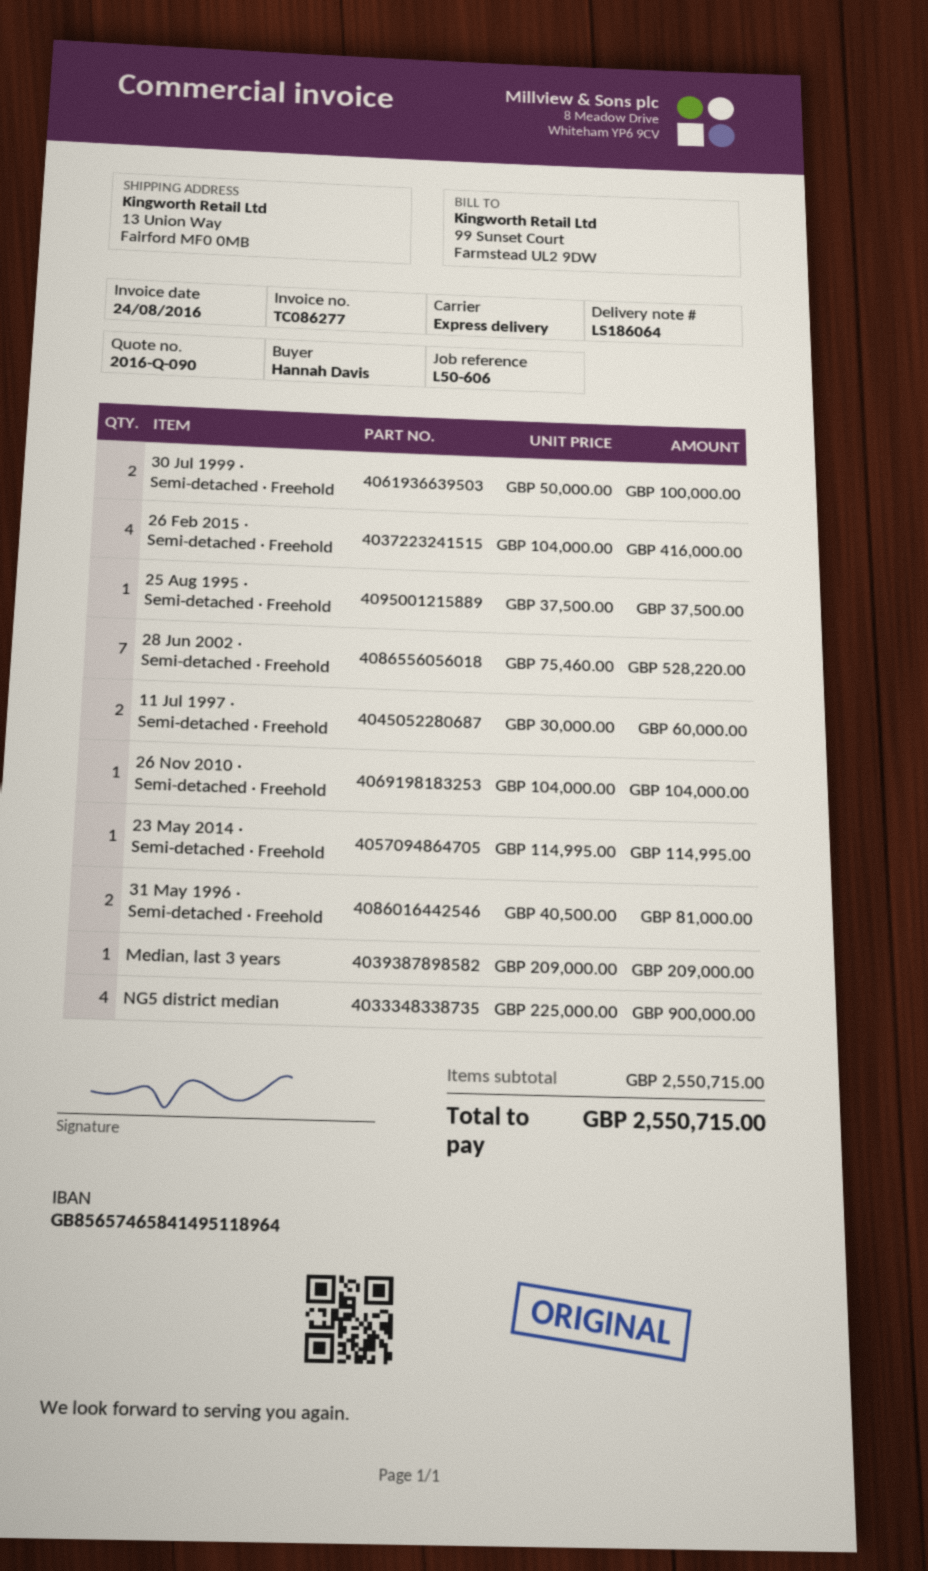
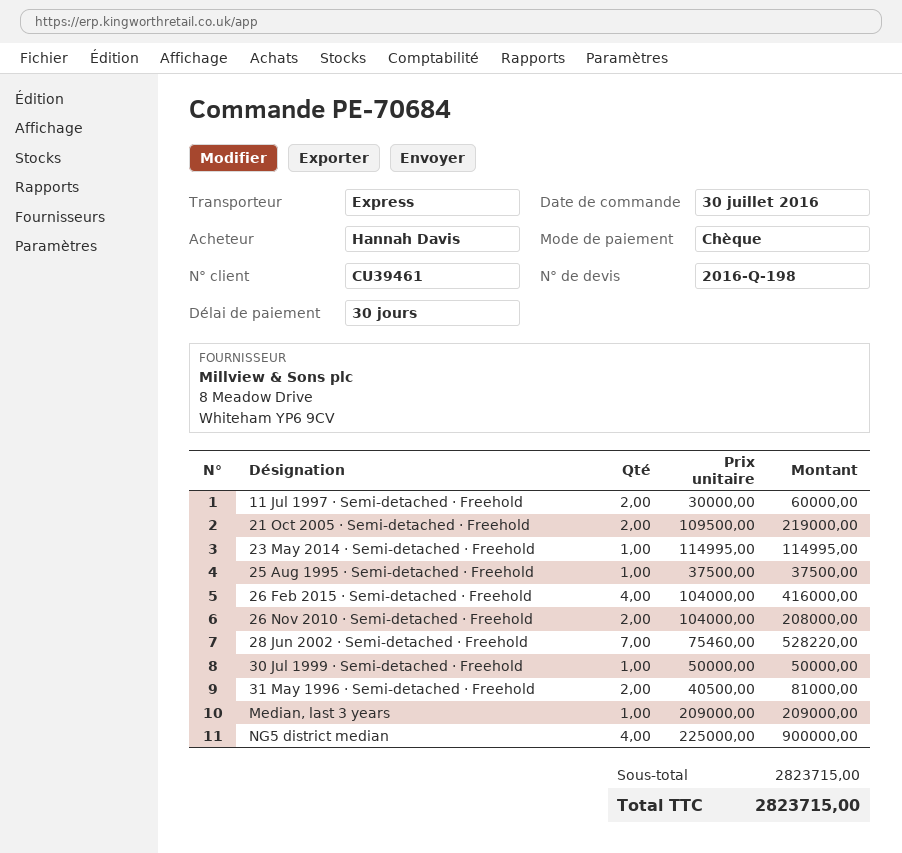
quote number: 2016-Q-090 -> 2016-Q-198
30 Jul 1999 · Semi-detached · Freehold: 2 x 50000.00 = 100000.00 -> 1 x 50000.00 = 50000.00
26 Nov 2010 · Semi-detached · Freehold: 1 x 104000.00 = 104000.00 -> 2 x 104000.00 = 208000.00
21 Oct 2005 · Semi-detached · Freehold: none -> 2 x 109500.00 = 219000.00
subtotal: 2550715.00 -> 2823715.00
total: 2550715.00 -> 2823715.00

